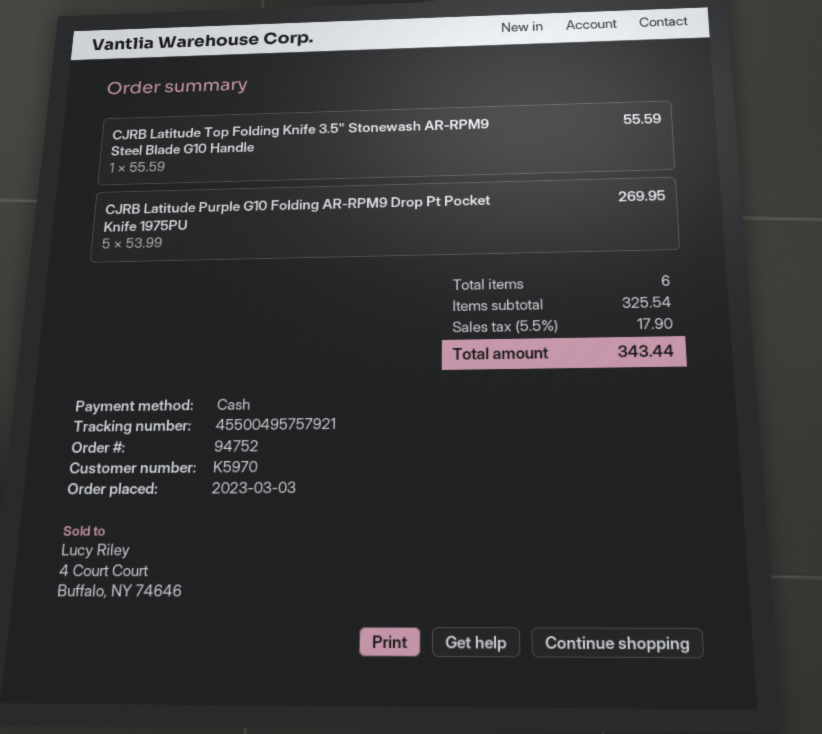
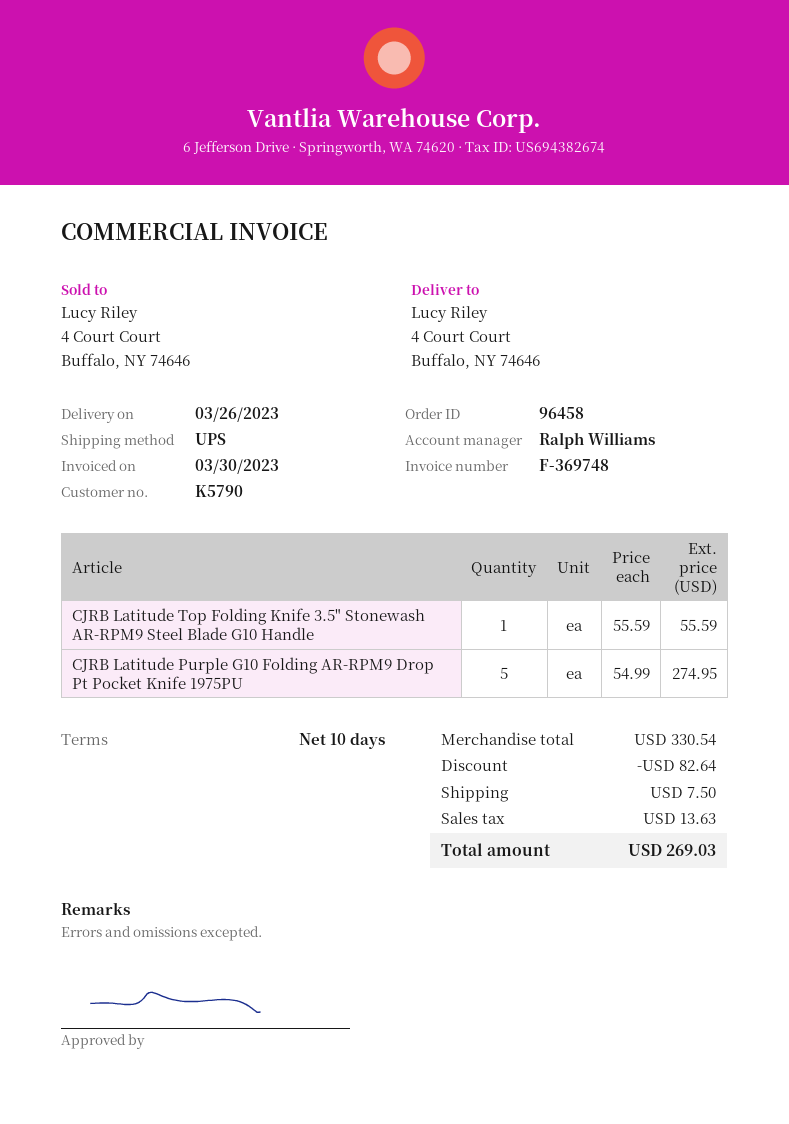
order number: 94752 -> 96458
customer number: K5970 -> K5790
CJRB Latitude Purple G10 Folding AR-RPM9 Drop Pt Pocket Knife 1975PU: 5 x 53.99 = 269.95 -> 5 x 54.99 = 274.95
subtotal: 325.54 -> 330.54
discount: none -> 82.64
shipping: none -> 7.50
tax: 17.90 -> 13.63
total: 343.44 -> 269.03

